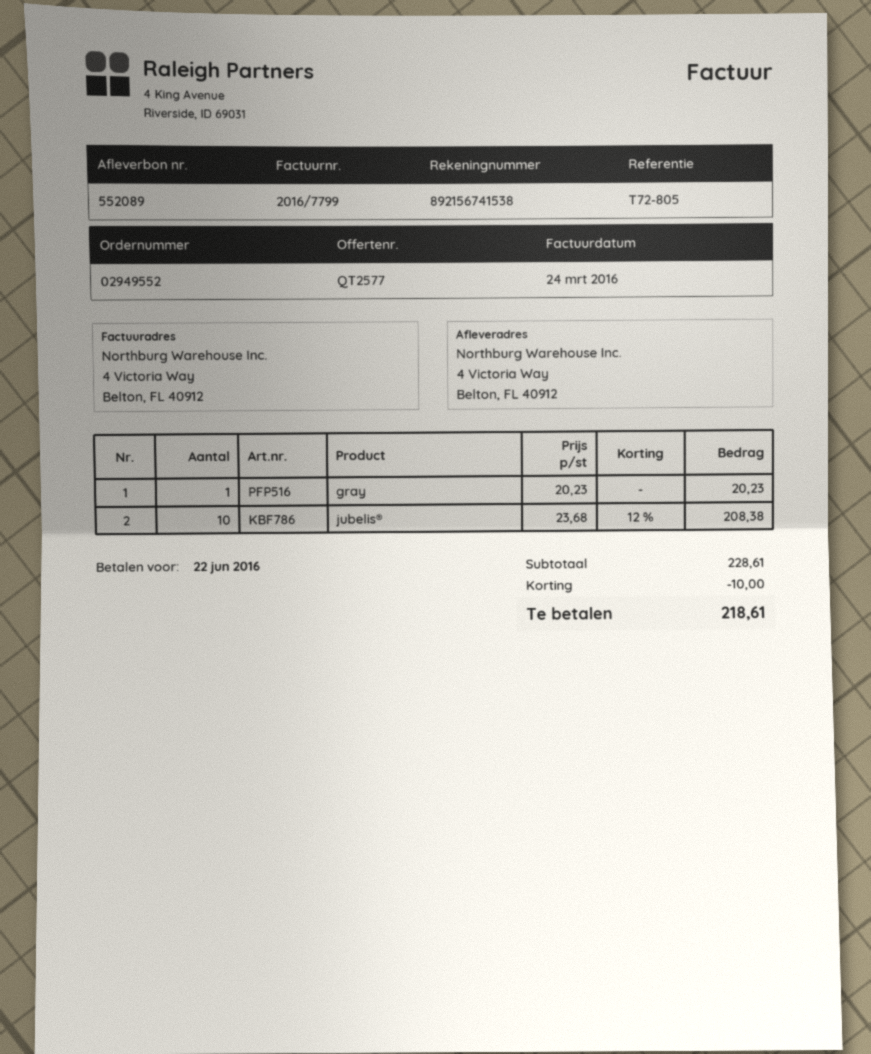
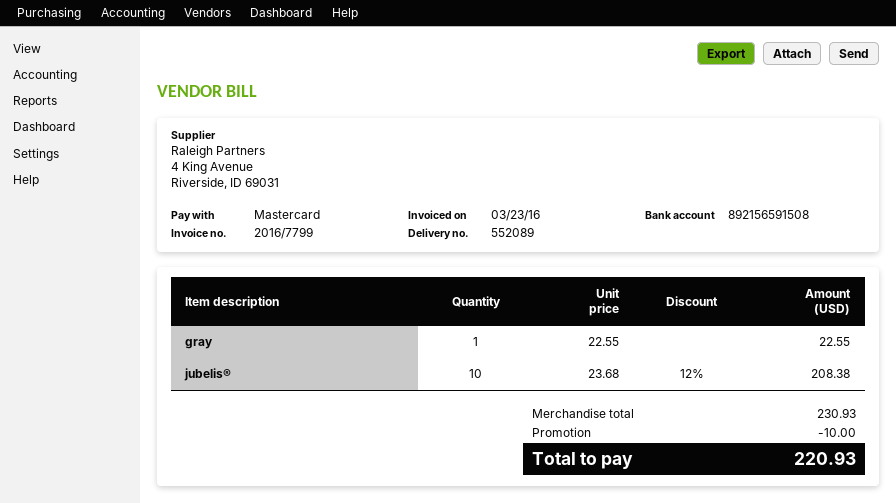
invoice date: 2016-03-24 -> 2016-03-23
bank account: 892156741538 -> 892156591508
gray: 1 x 20.23 = 20.23 -> 1 x 22.55 = 22.55
subtotal: 228.61 -> 230.93
total: 218.61 -> 220.93

